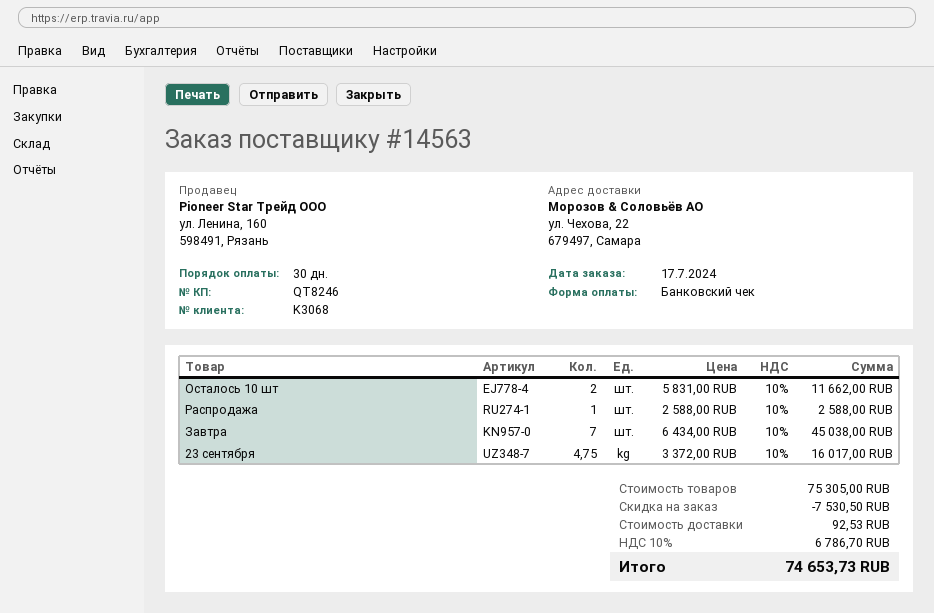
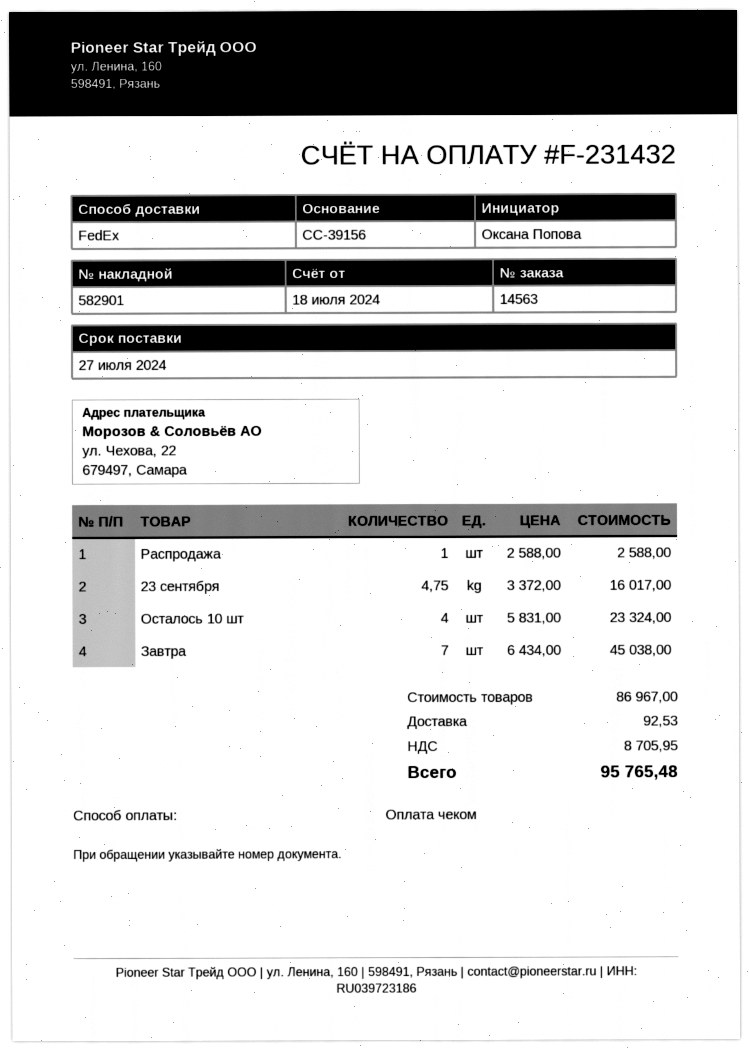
Осталось 10 шт: 2 x 5831.00 = 11662.00 -> 4 x 5831.00 = 23324.00
subtotal: 75305.00 -> 86967.00
discount: 7530.50 -> none
tax: 6786.70 -> 8705.95
total: 74653.73 -> 95765.48

